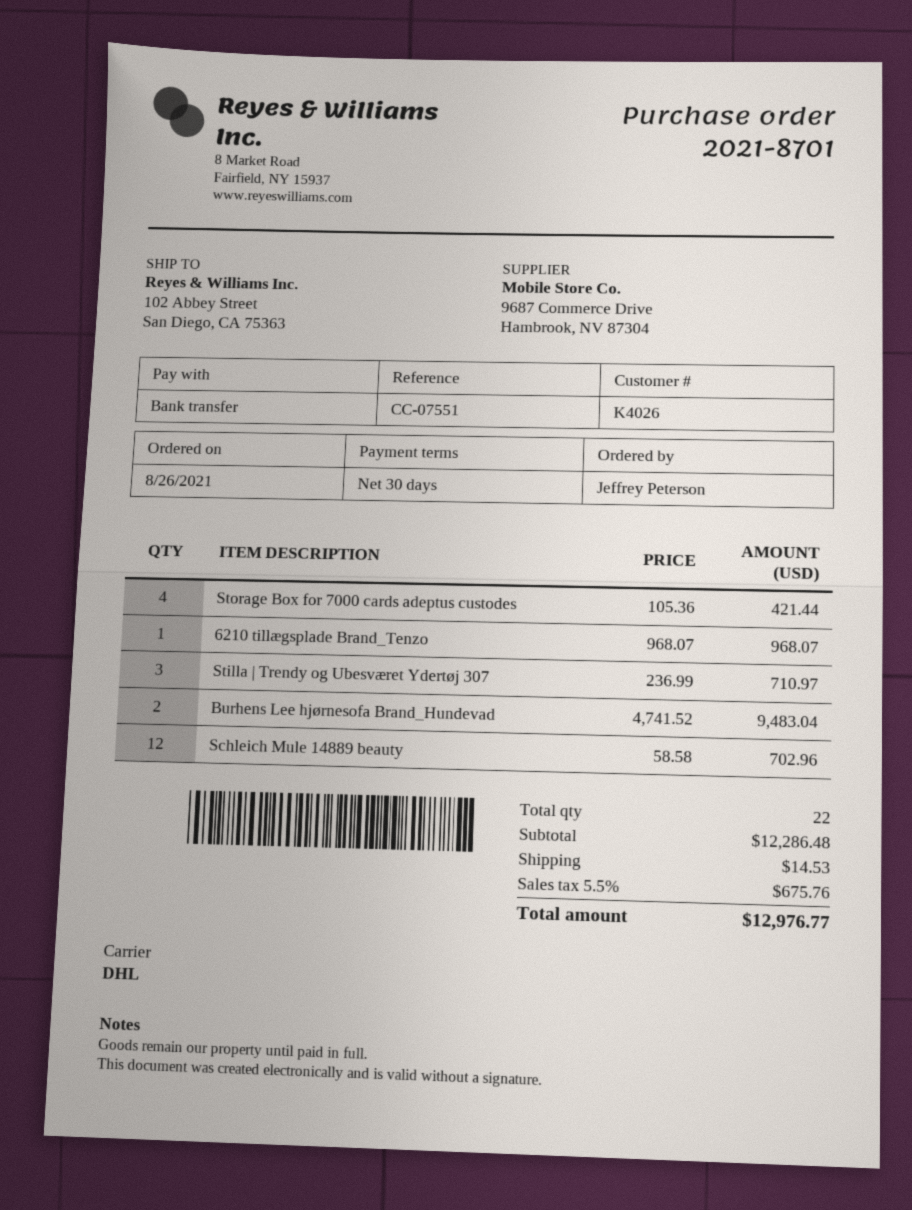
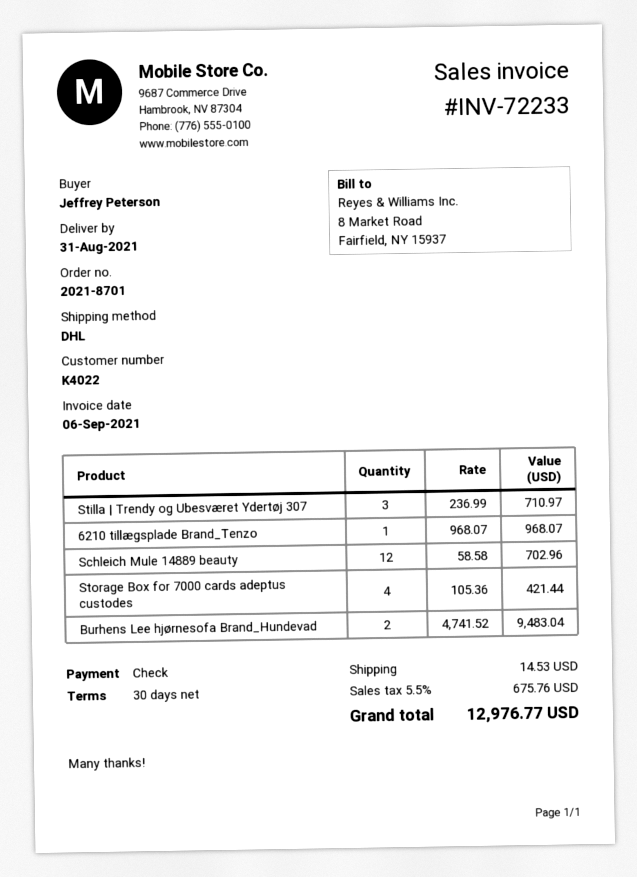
customer number: K4026 -> K4022
payment method: bank transfer -> cheque

